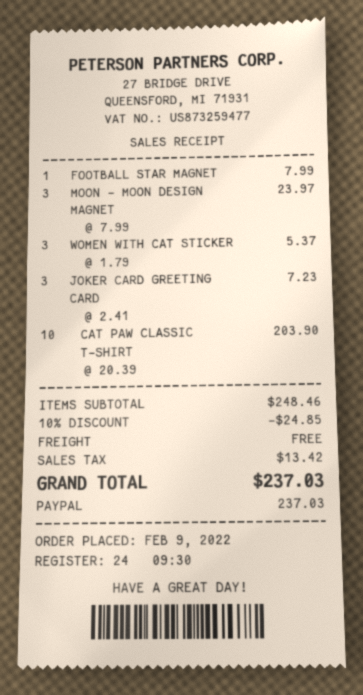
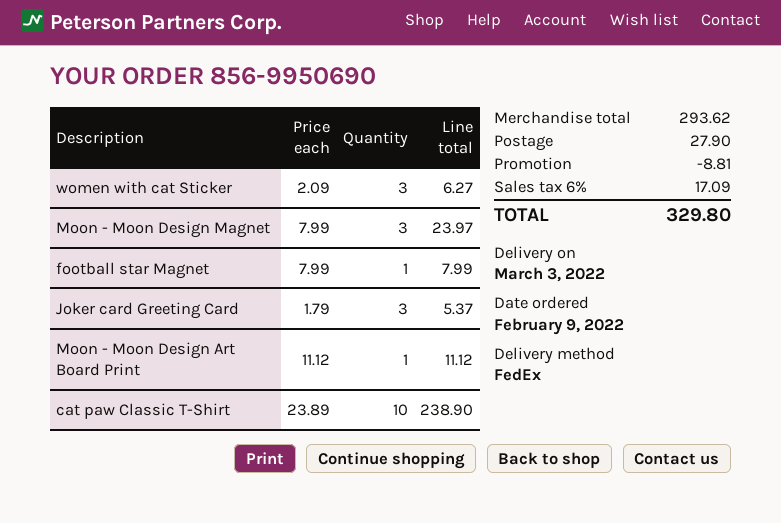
WOMEN WITH CAT STICKER: 3 x 1.79 = 5.37 -> 3 x 2.09 = 6.27
JOKER CARD GREETING CARD: 3 x 2.41 = 7.23 -> 3 x 1.79 = 5.37
CAT PAW CLASSIC T-SHIRT: 10 x 20.39 = 203.90 -> 10 x 23.89 = 238.90
Moon - Moon Design Art Board Print: none -> 1 x 11.12 = 11.12
subtotal: 248.46 -> 293.62
discount: 24.85 -> 8.81
shipping: 0.00 -> 27.90
tax: 13.42 -> 17.09
total: 237.03 -> 329.80

